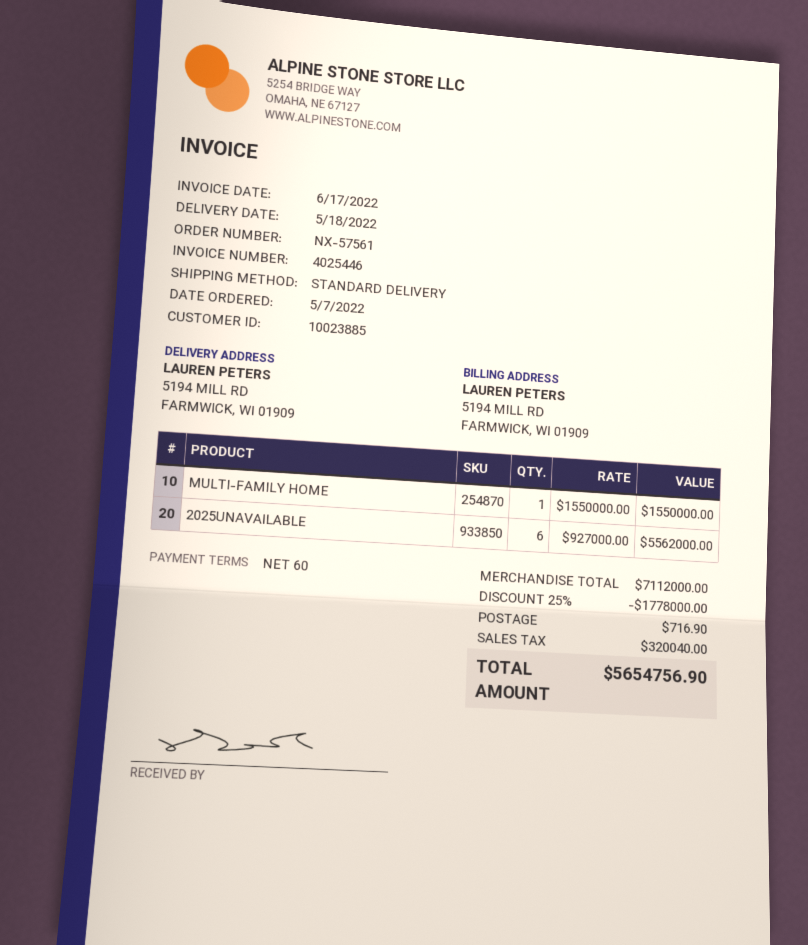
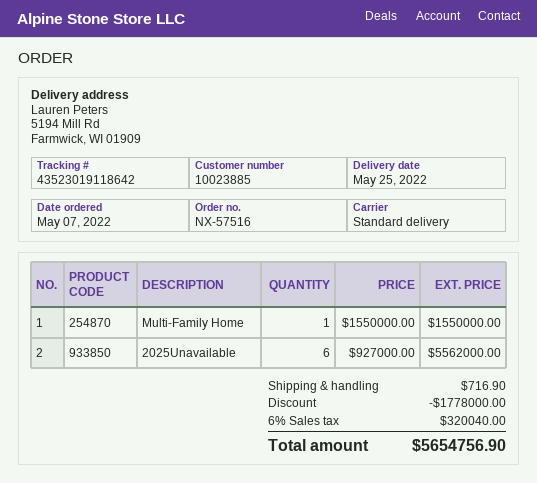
order number: NX-57561 -> NX-57516
delivery date: 2022-05-18 -> 2022-05-25

